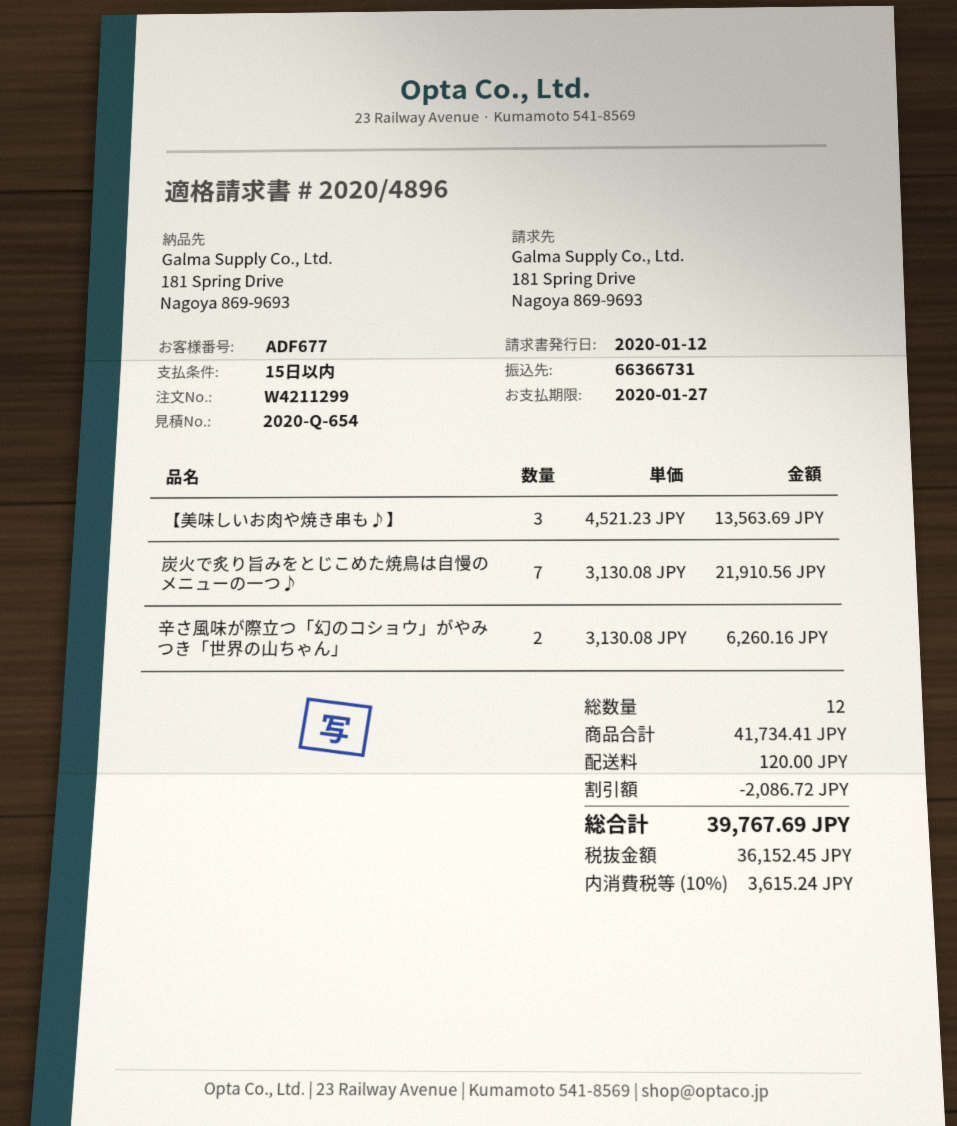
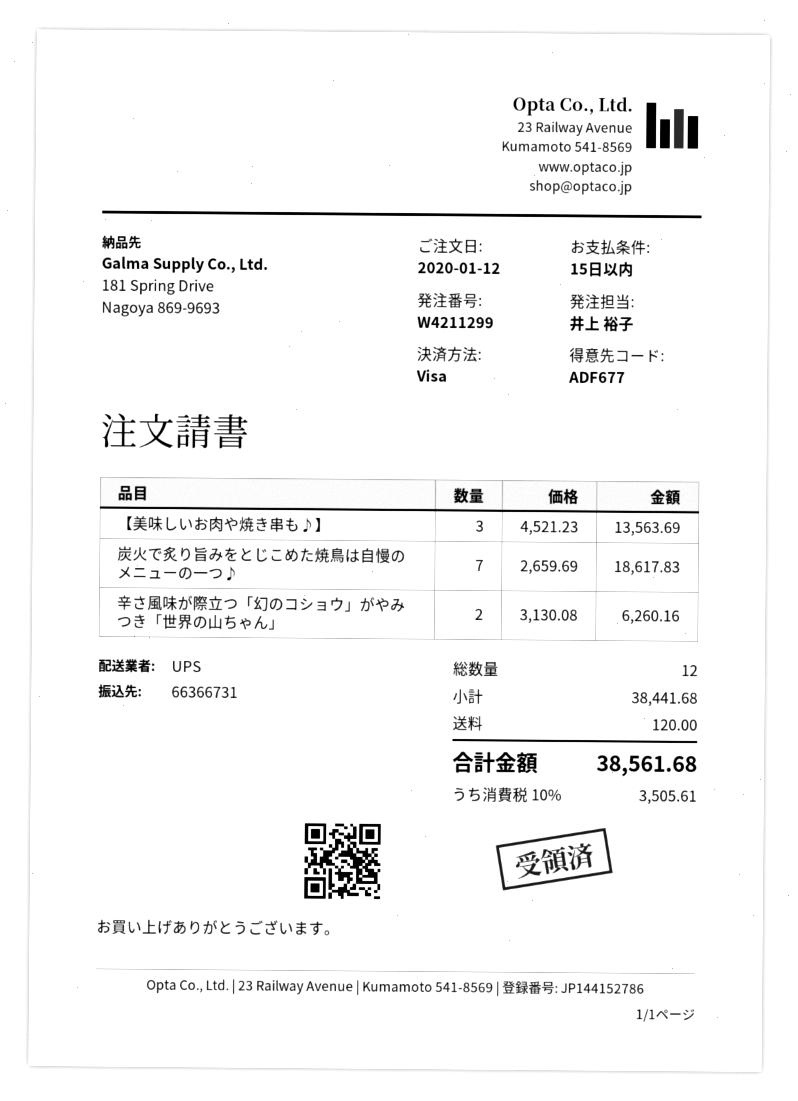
炭火で炙り旨みをとじこめた焼鳥は自慢のメニューの一つ♪: 7 x 3130.08 = 21910.56 -> 7 x 2659.69 = 18617.83
subtotal: 41734.41 -> 38441.68
discount: 2086.72 -> none
tax: 10% = 3615.24 -> 10% = 3505.61
total: 39767.69 -> 38561.68

